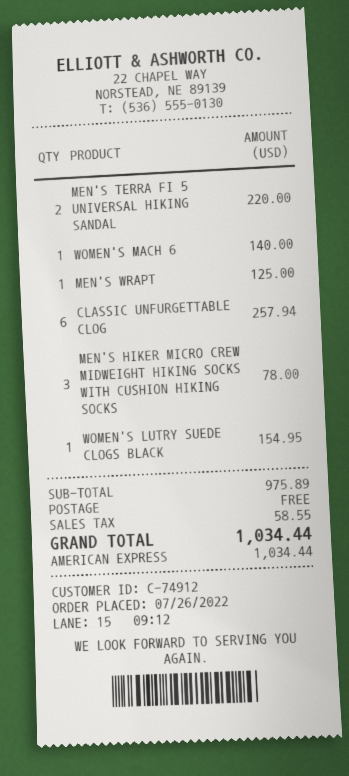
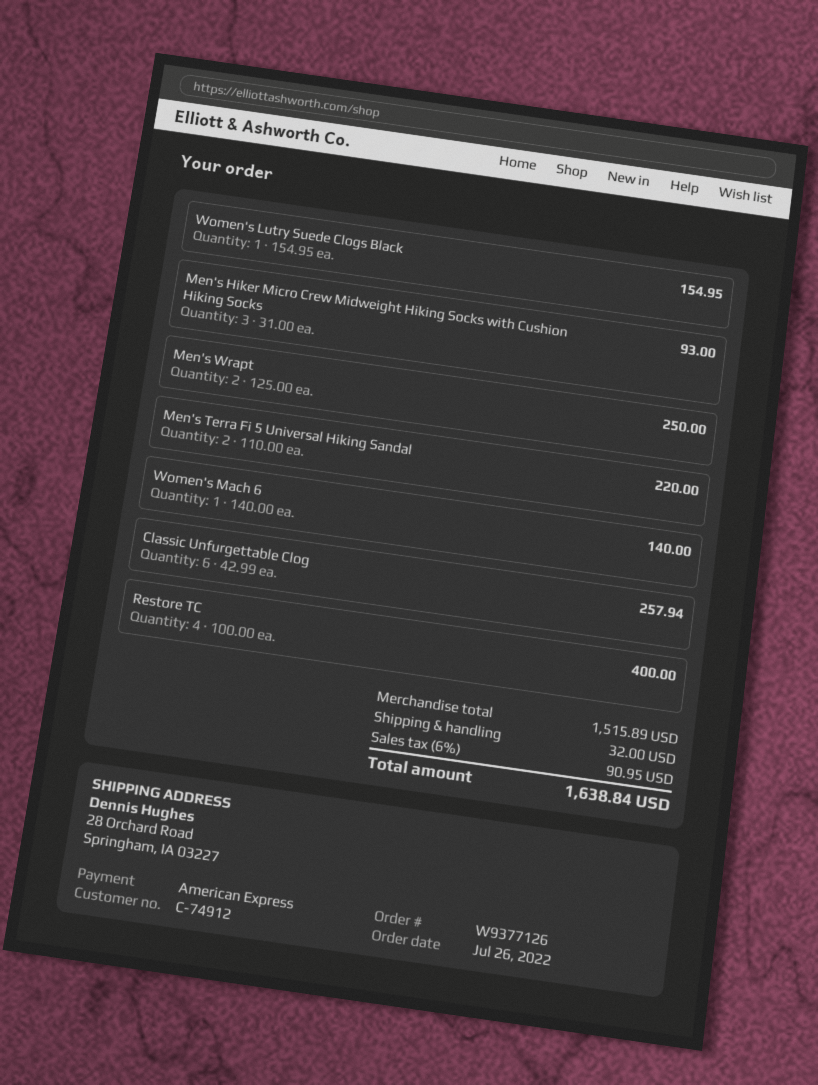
MEN'S WRAPT: 1 for 125.00 -> 2 for 250.00
MEN'S HIKER MICRO CREW MIDWEIGHT HIKING SOCKS WITH CUSHION HIKING SOCKS: 3 for 78.00 -> 3 for 93.00
Restore TC: none -> 4 for 400.00
subtotal: 975.89 -> 1515.89
shipping: 0.00 -> 32.00
tax: 58.55 -> 90.95
total: 1034.44 -> 1638.84

